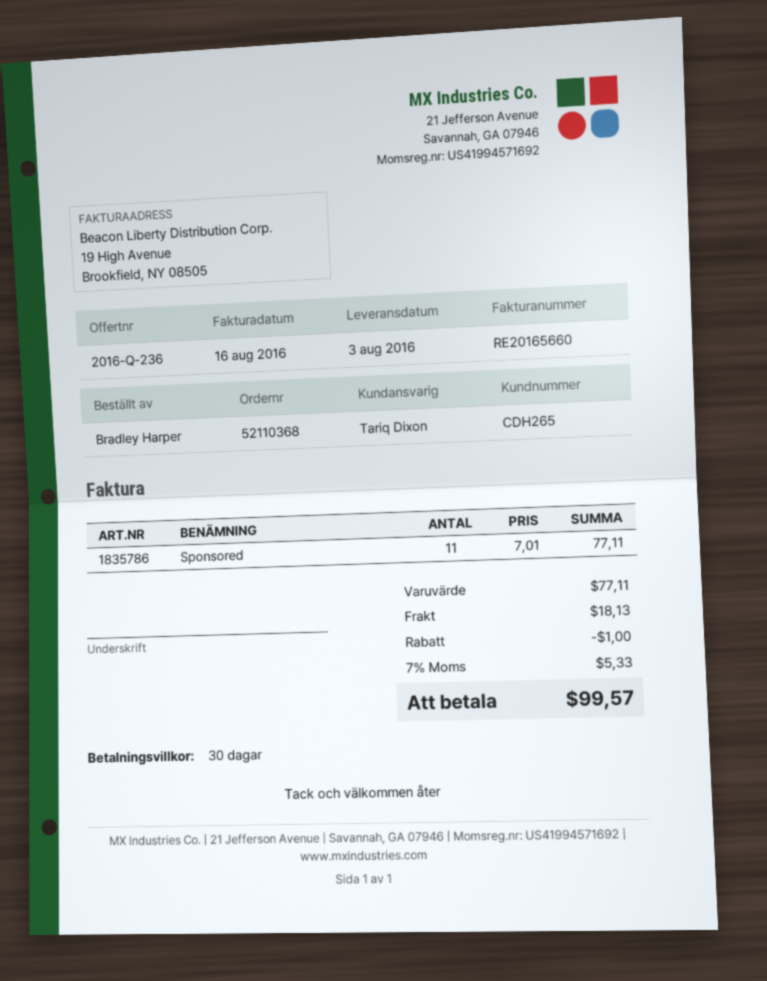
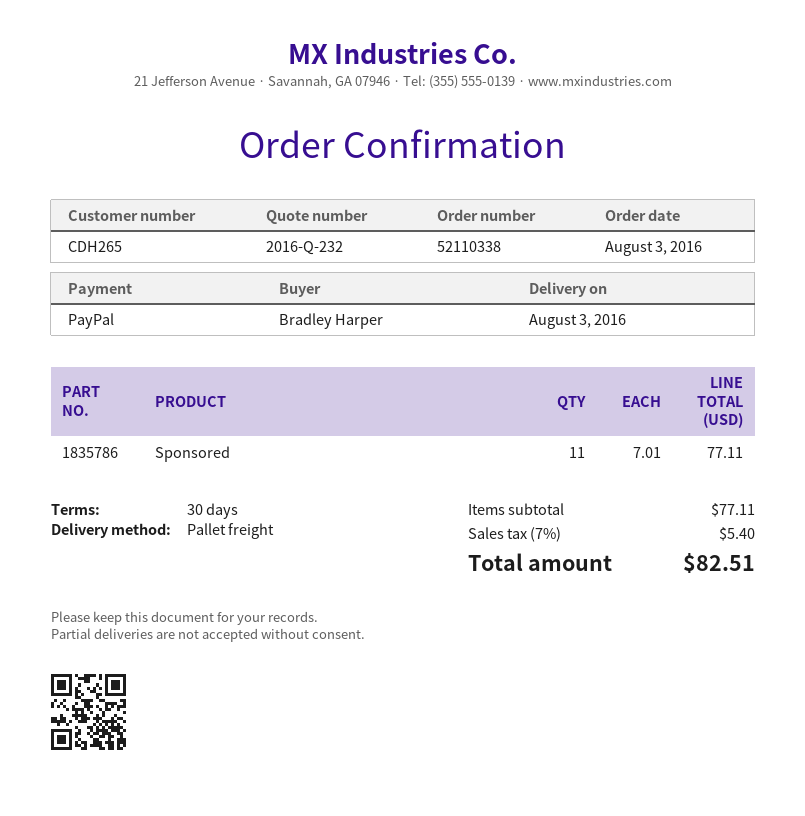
quote number: 2016-Q-236 -> 2016-Q-232
order number: 52110368 -> 52110338
discount: 1.00 -> none
shipping: 18.13 -> none
tax: 7% = 5.33 -> 7% = 5.40
total: 99.57 -> 82.51

